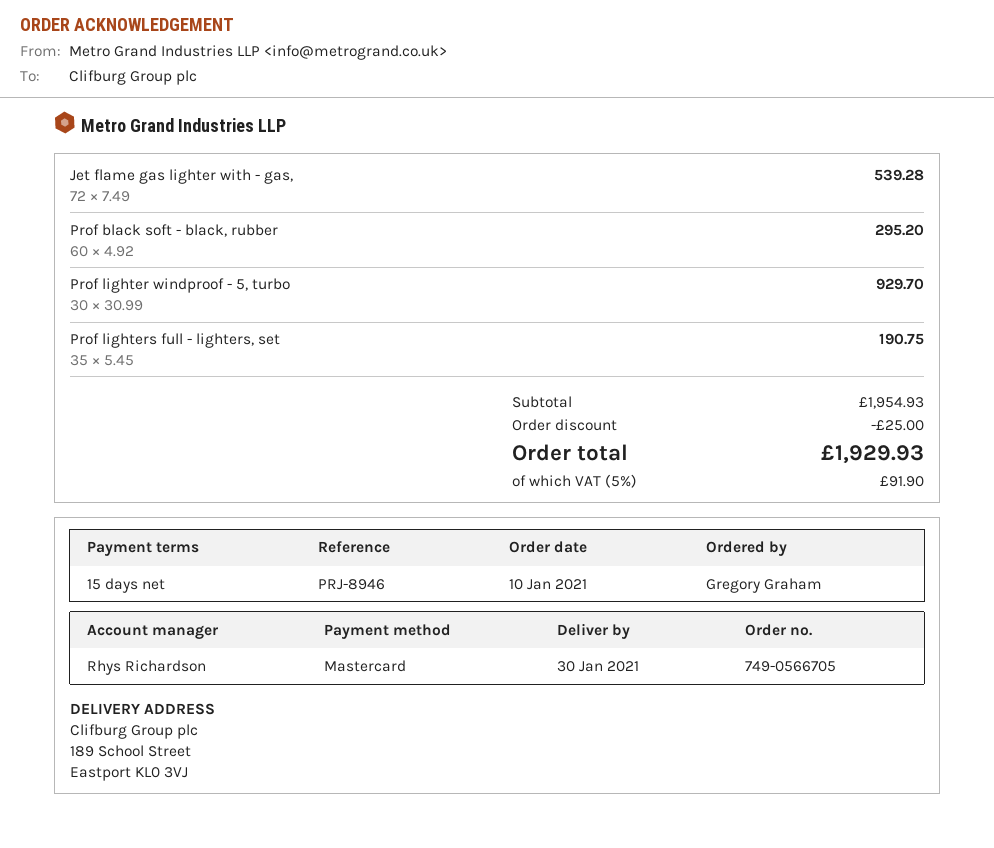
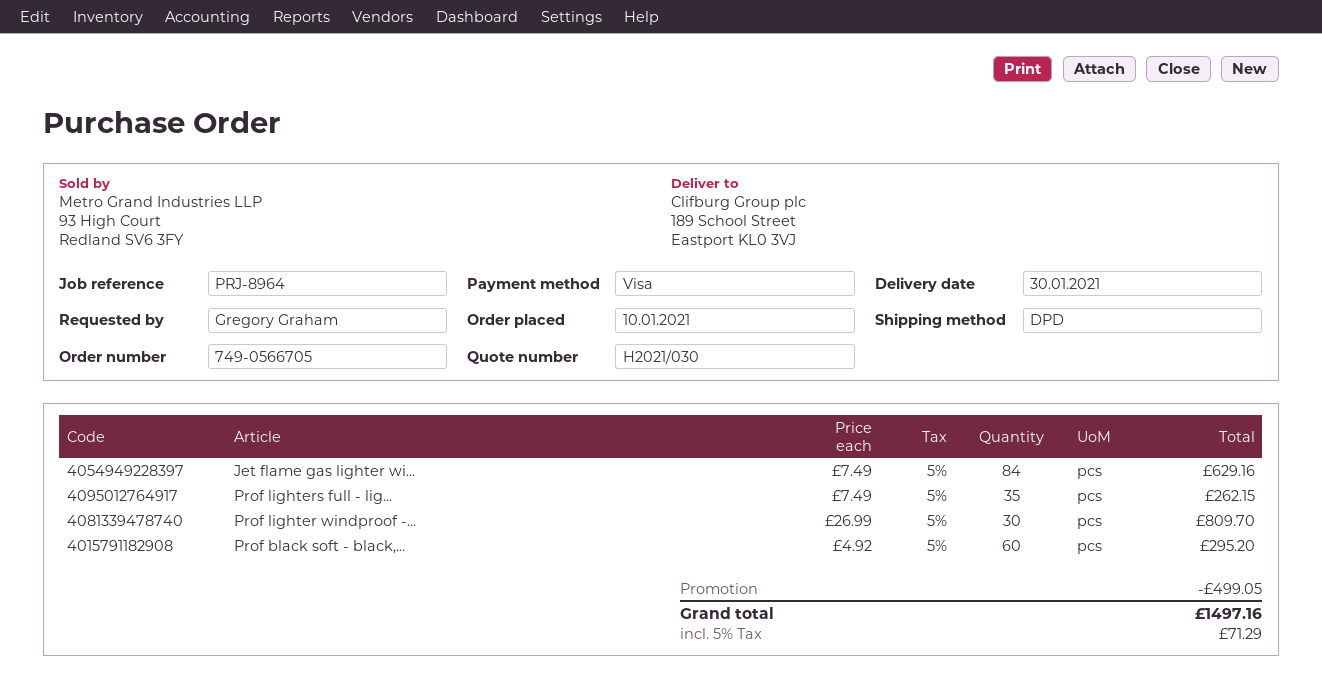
reference: PRJ-8946 -> PRJ-8964
payment method: Mastercard -> Visa
Jet flame gas lighter with - gas,: 72 x 7.49 = 539.28 -> 84 x 7.49 = 629.16
Prof lighter windproof - 5, turbo: 30 x 30.99 = 929.70 -> 30 x 26.99 = 809.70
Prof lighters full - lighters, set: 35 x 5.45 = 190.75 -> 35 x 7.49 = 262.15
discount: 25.00 -> 499.05
tax: 5% = 91.90 -> 5% = 71.29
total: 1929.93 -> 1497.16

